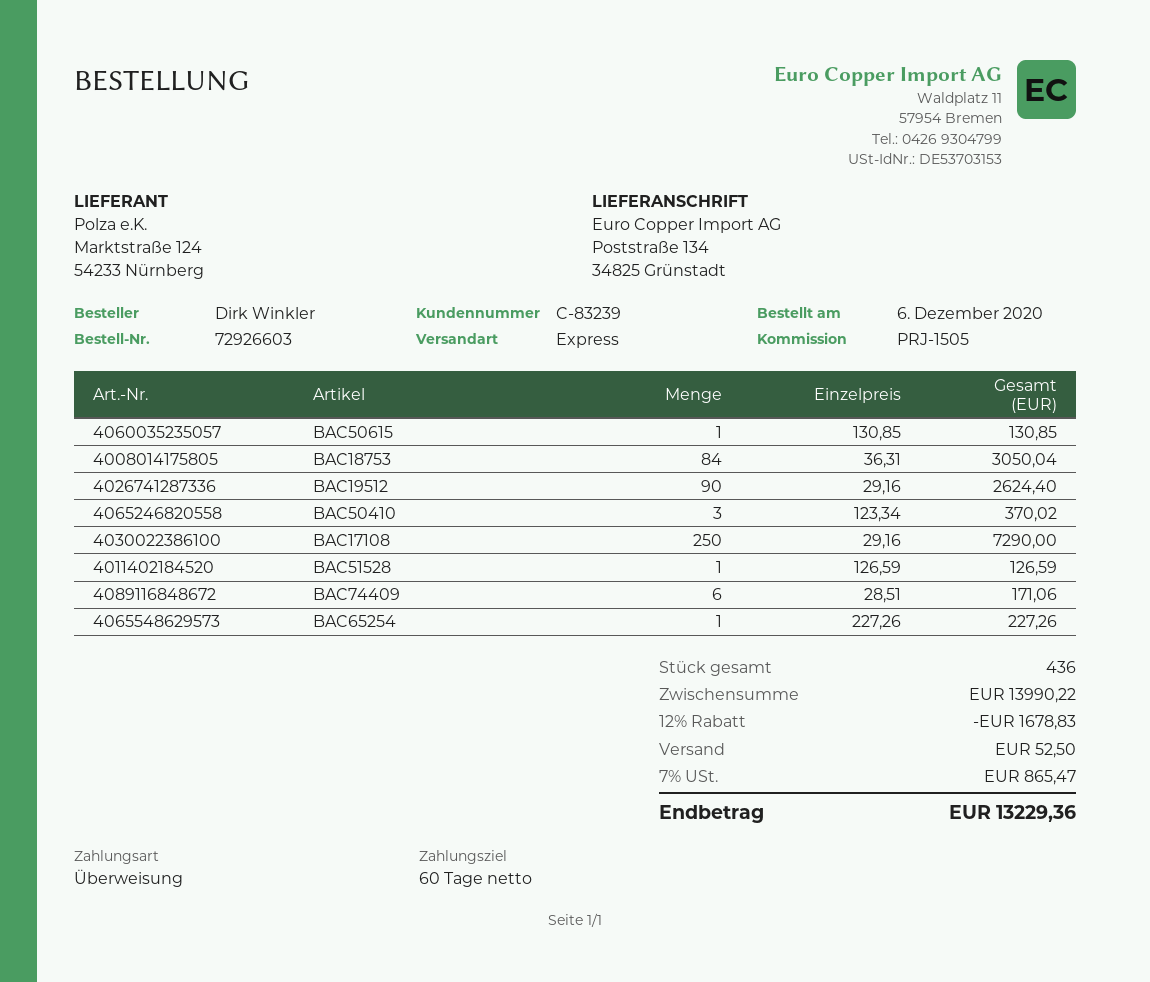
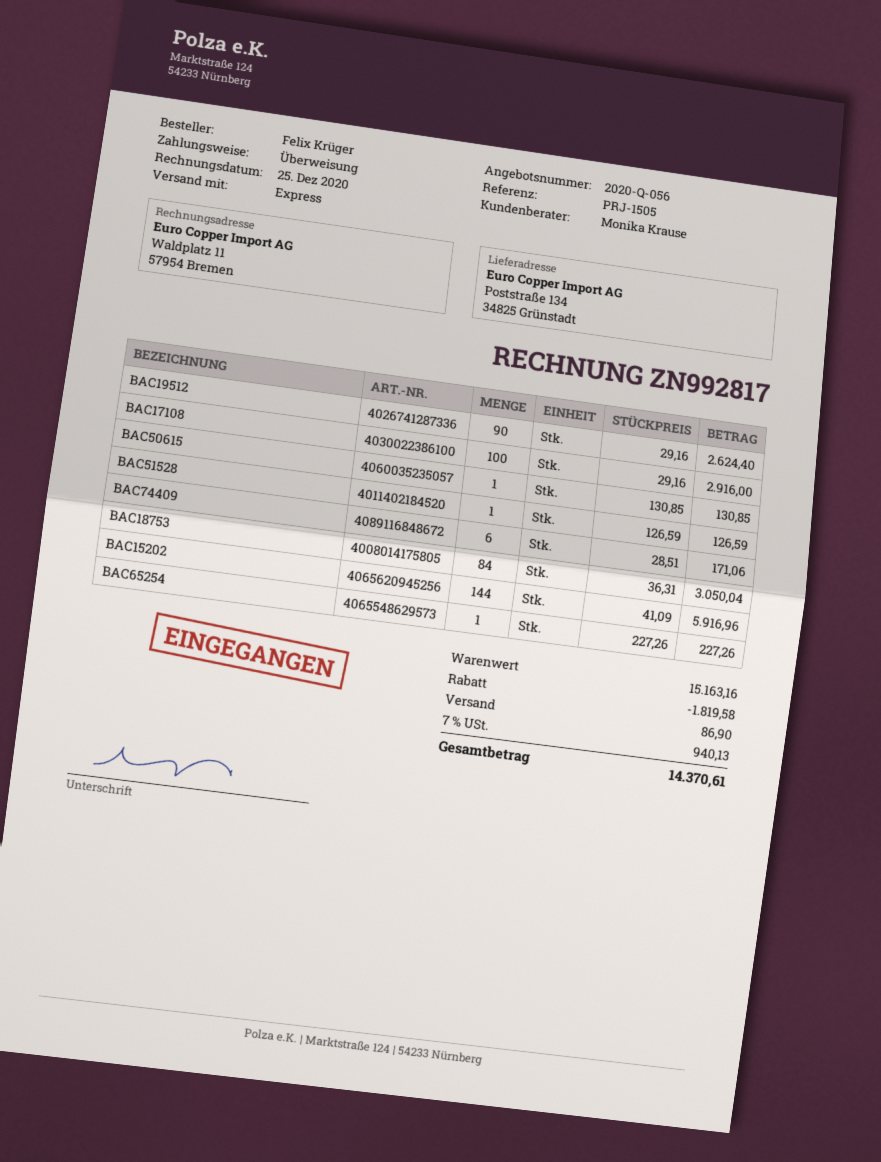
ordered by: Dirk Winkler -> Felix Krüger
BAC50410: 3 x 123.34 = 370.02 -> none
BAC17108: 250 x 29.16 = 7290.00 -> 100 x 29.16 = 2916.00
BAC15202: none -> 144 x 41.09 = 5916.96
subtotal: 13990.22 -> 15163.16
discount: 1678.83 -> 1819.58
shipping: 52.50 -> 86.90
tax: 7% = 865.47 -> 7% = 940.13
total: 13229.36 -> 14370.61

